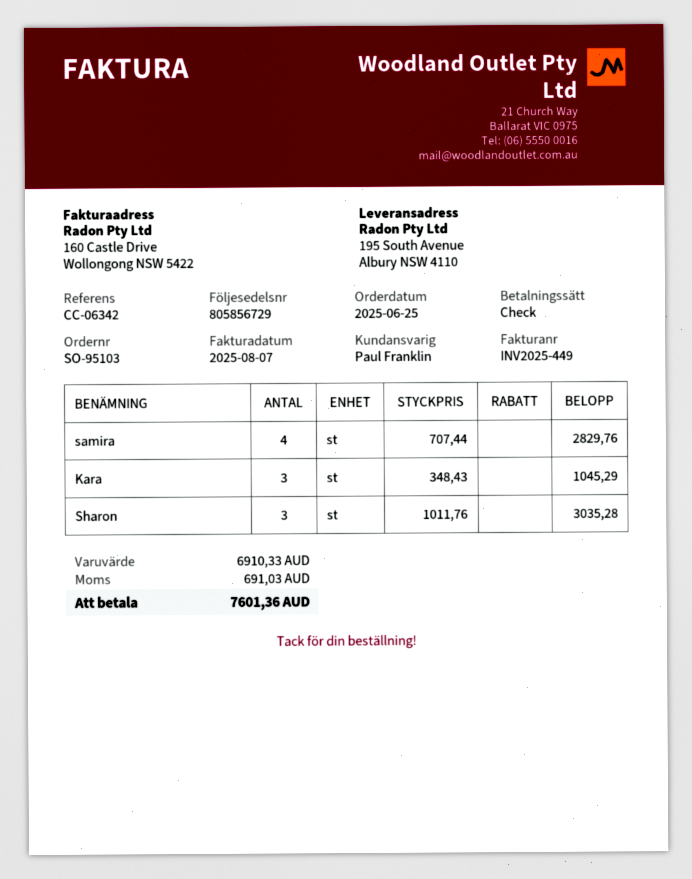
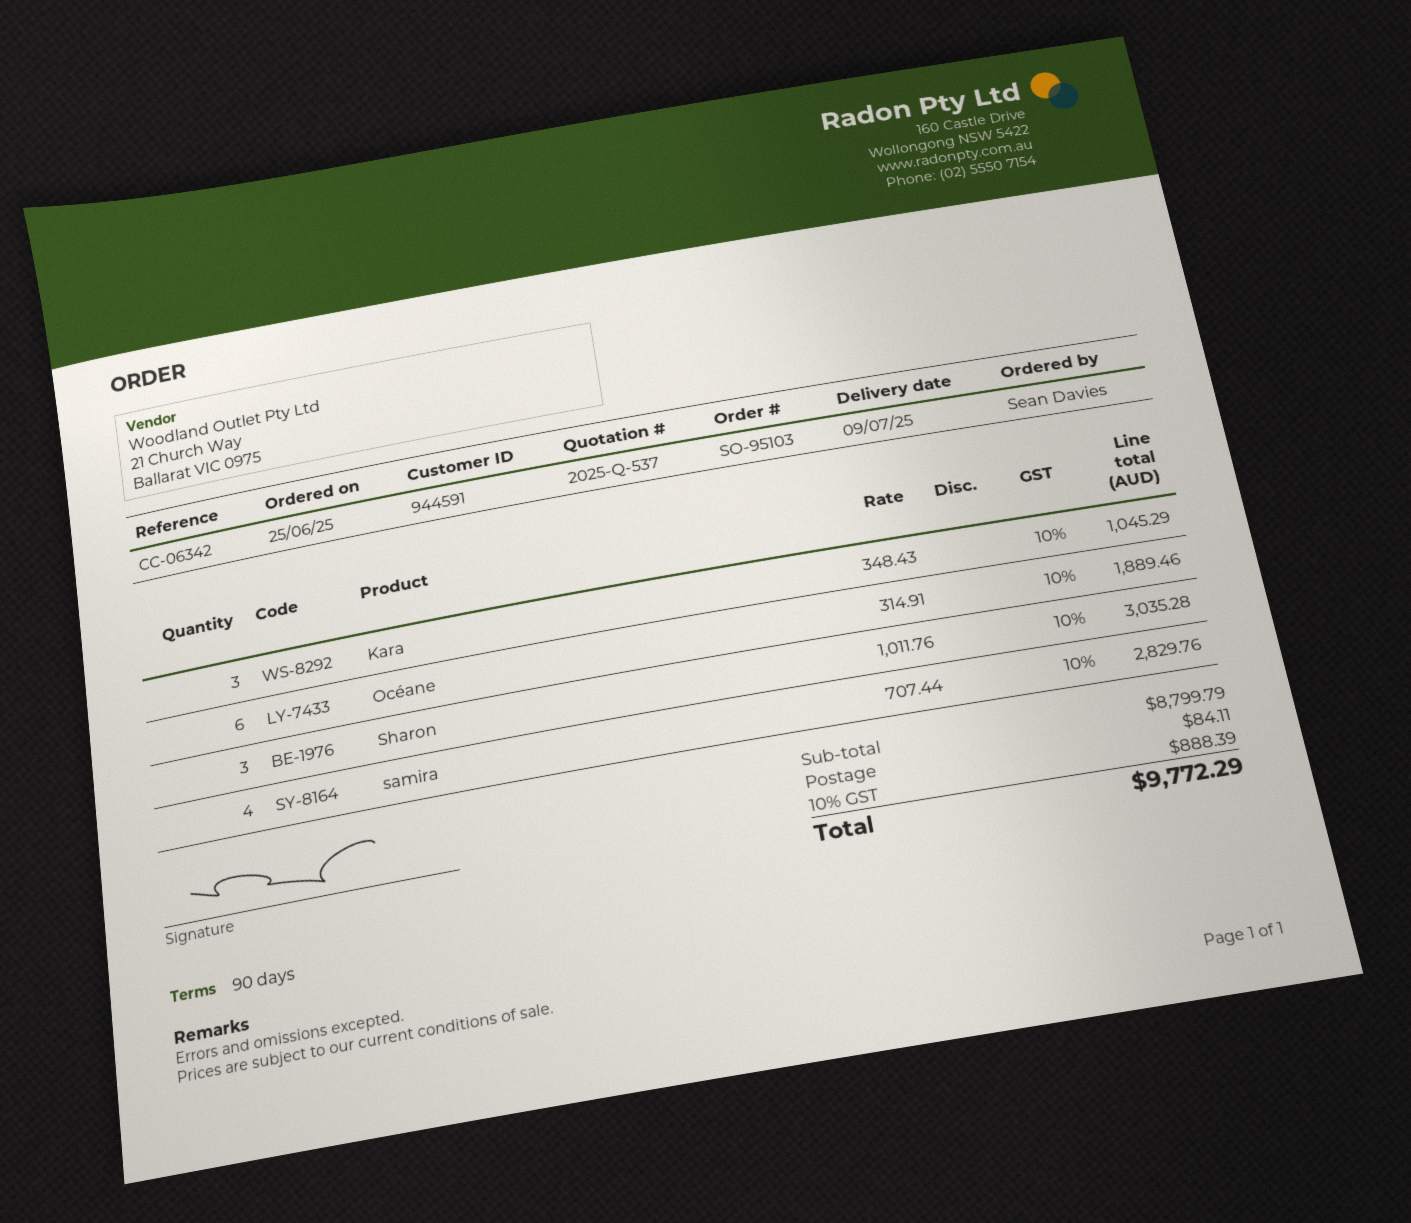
Océane: none -> 6 x 314.91 = 1889.46
subtotal: 6910.33 -> 8799.79
shipping: none -> 84.11
tax: 691.03 -> 888.39
total: 7601.36 -> 9772.29

